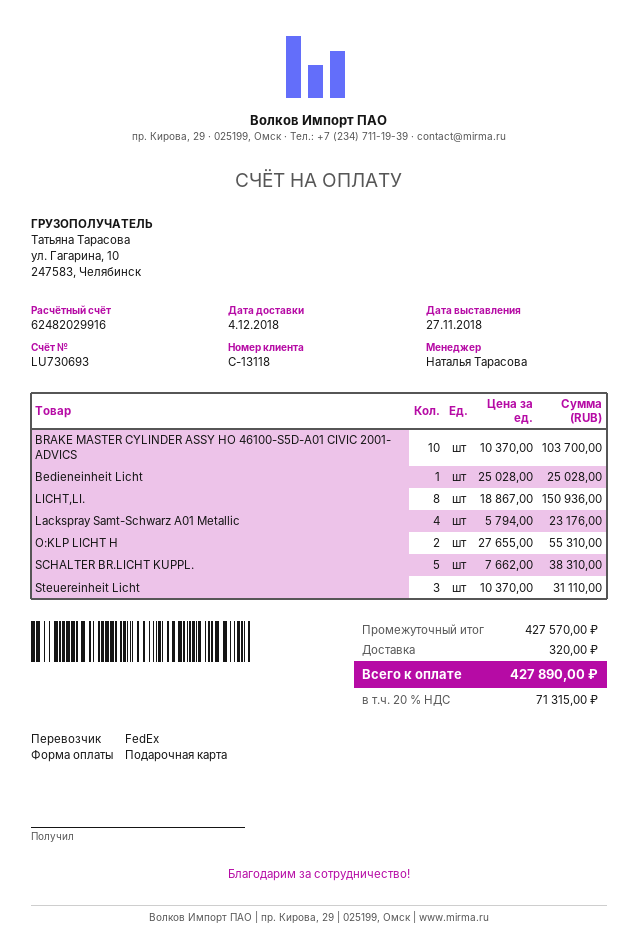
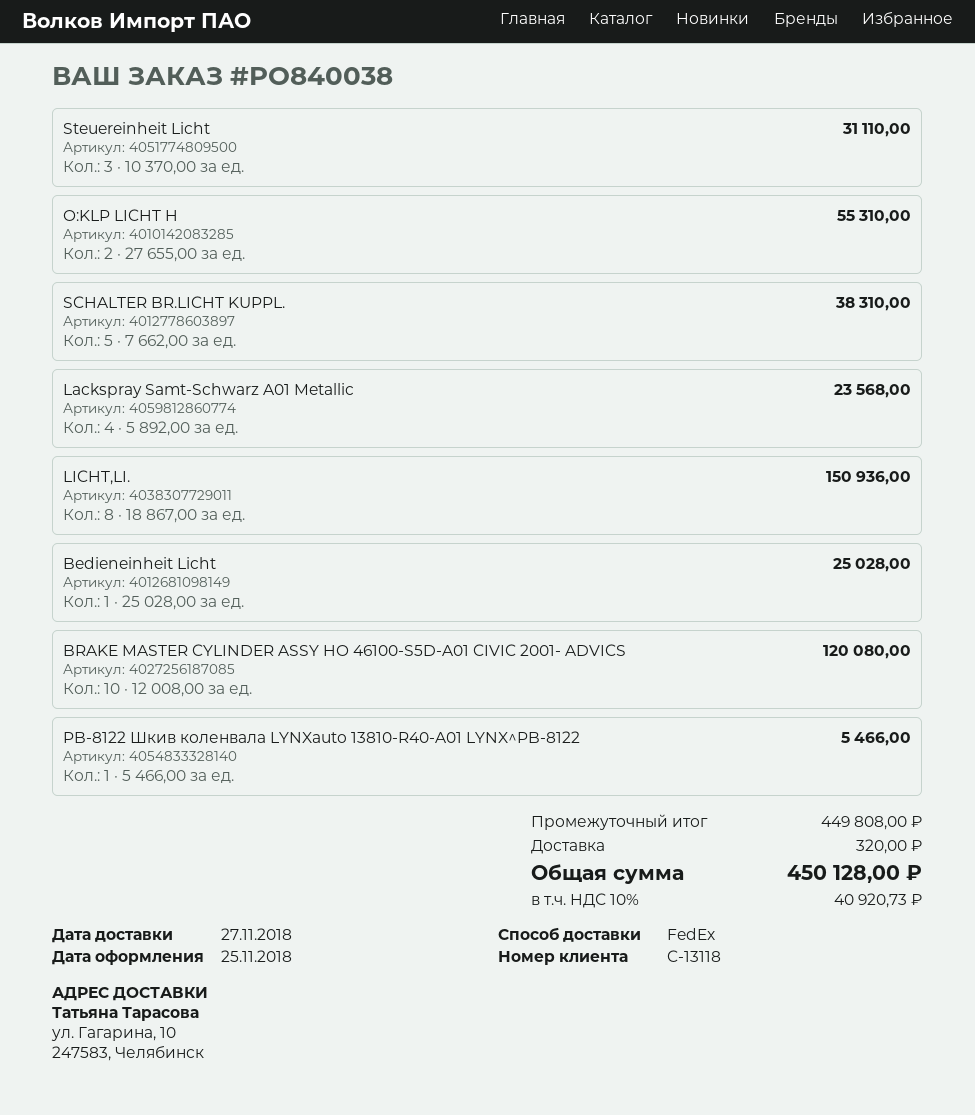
delivery date: 2018-12-04 -> 2018-11-27
BRAKE MASTER CYLINDER ASSY HO 46100-S5D-A01 CIVIC 2001- ADVICS: 10 x 10370.00 = 103700.00 -> 10 x 12008.00 = 120080.00
Lackspray Samt-Schwarz A01 Metallic: 4 x 5794.00 = 23176.00 -> 4 x 5892.00 = 23568.00
PB-8122 Шкив коленвала LYNXauto 13810-R40-A01 LYNX^PB-8122: none -> 1 x 5466.00 = 5466.00
subtotal: 427570.00 -> 449808.00
tax: 20% = 71315.00 -> 10% = 40920.73
total: 427890.00 -> 450128.00

